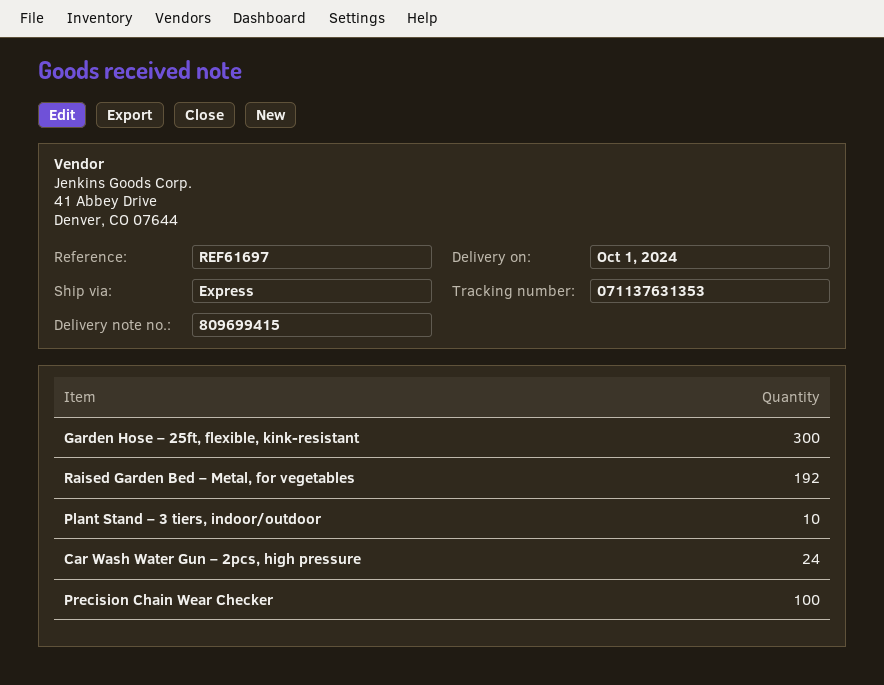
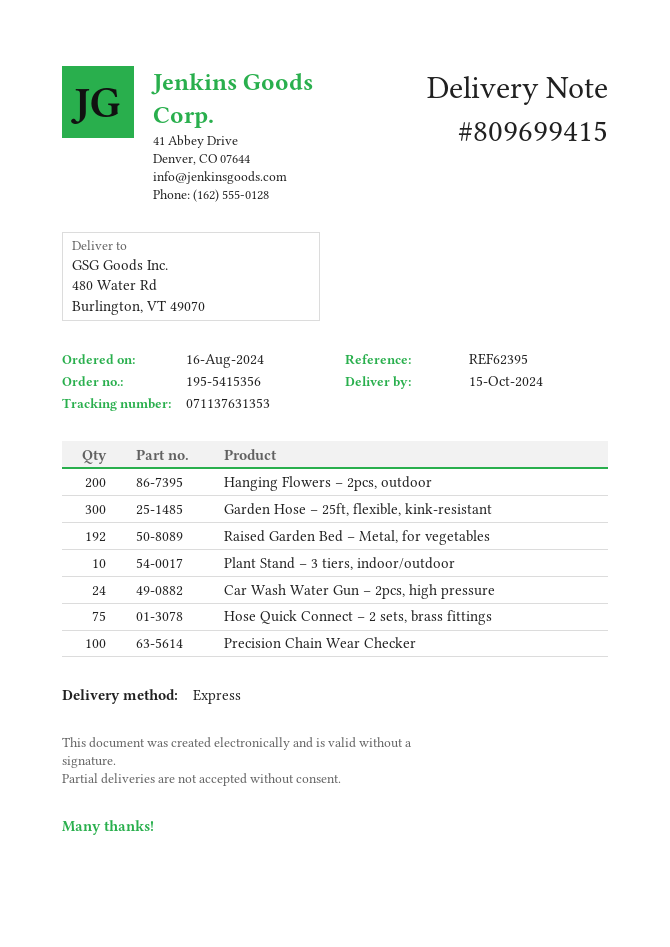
delivery date: 2024-10-01 -> 2024-10-15
reference: REF61697 -> REF62395
Hanging Flowers – 2pcs, outdoor: none -> 200
Hose Quick Connect – 2 sets, brass fittings: none -> 75

